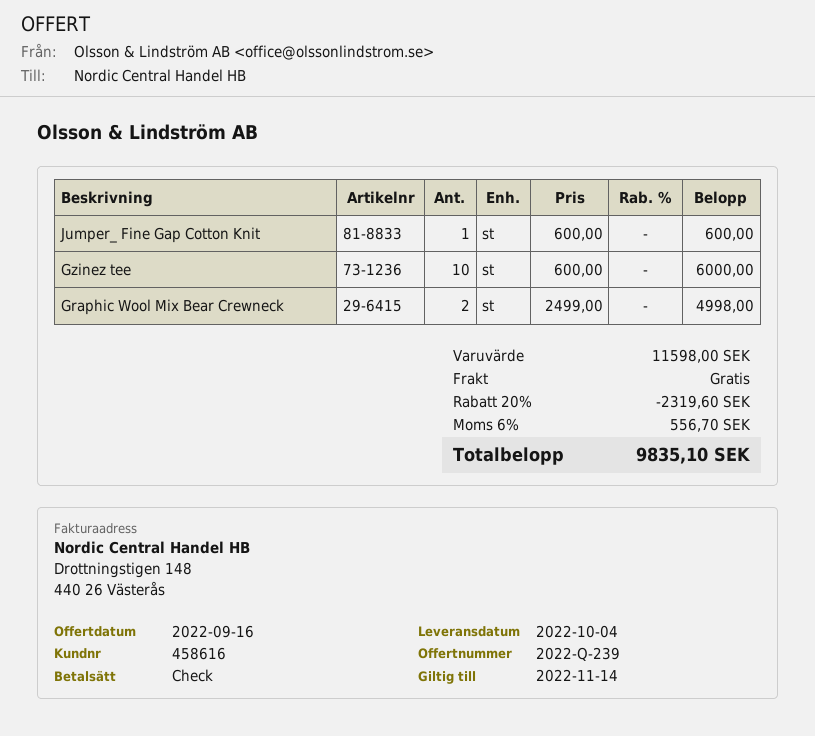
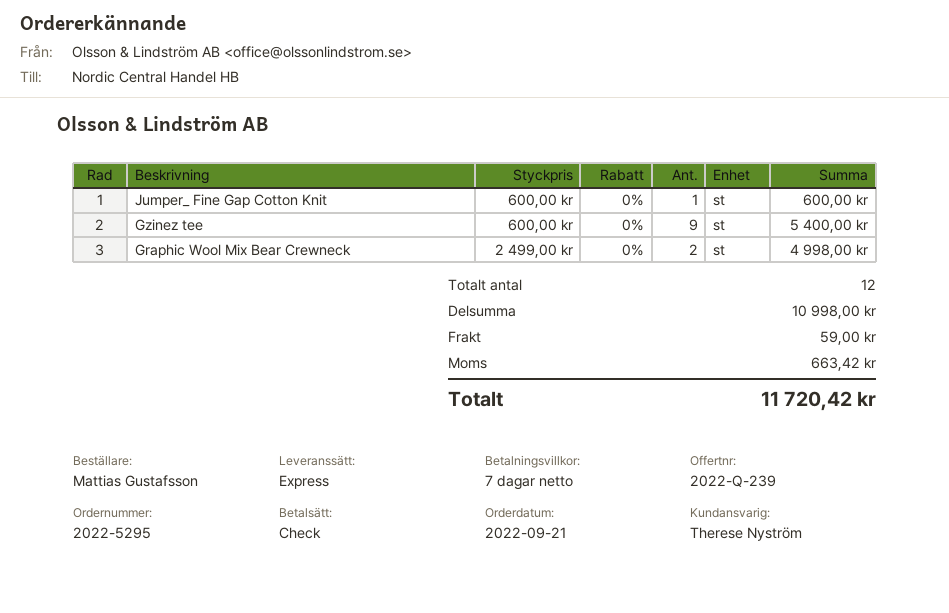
Gzinez tee: 10 x 600.00 = 6000.00 -> 9 x 600.00 = 5400.00
subtotal: 11598.00 -> 10998.00
discount: 20% = 2319.60 -> none
shipping: 0.00 -> 59.00
tax: 556.70 -> 663.42
total: 9835.10 -> 11720.42

